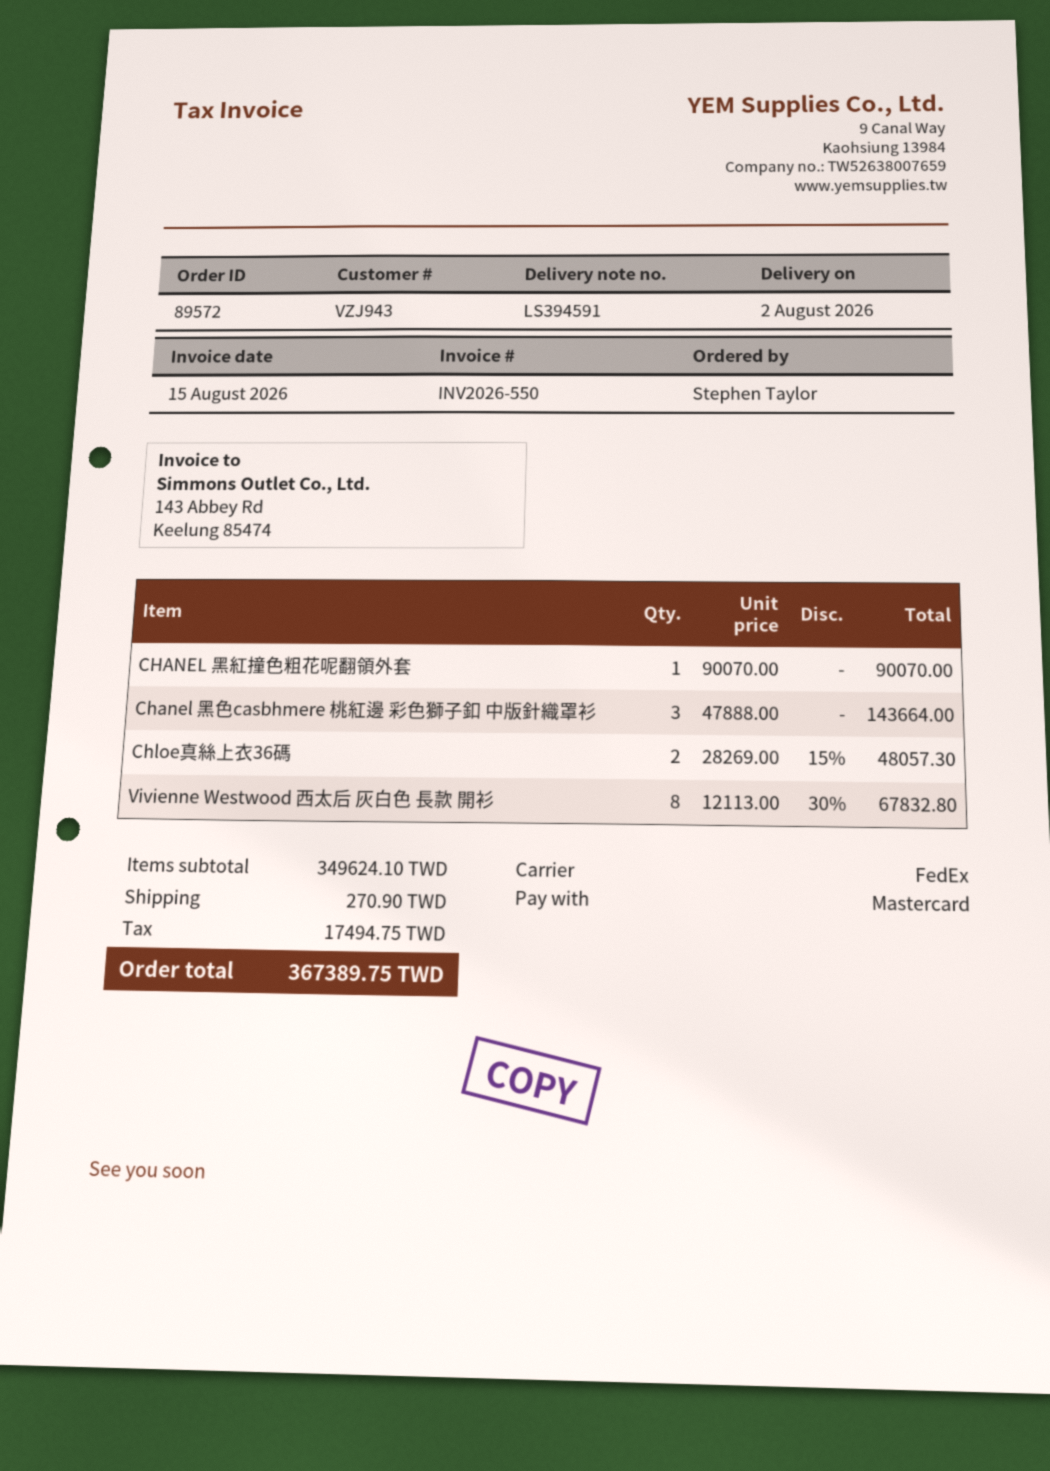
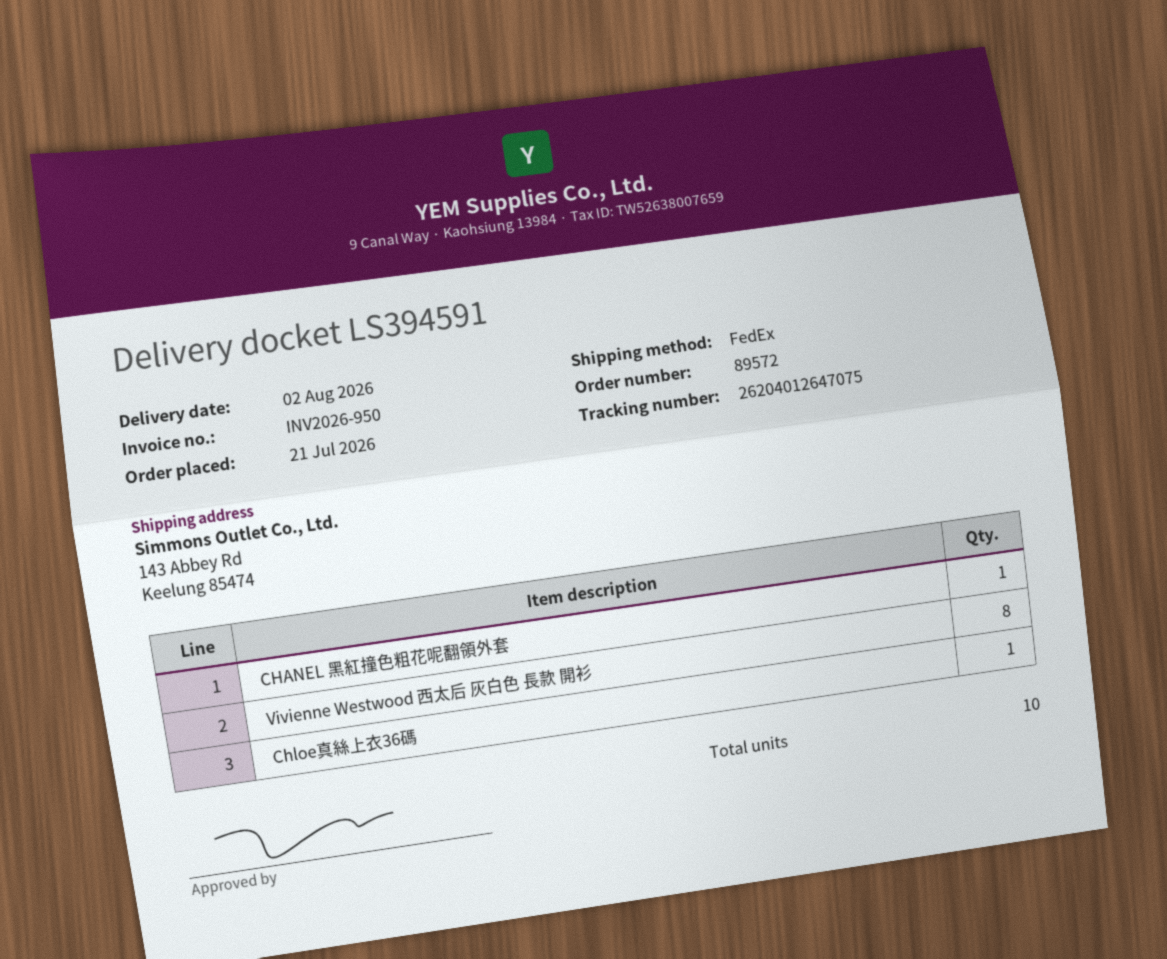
invoice number: INV2026-550 -> INV2026-950
Chanel 黑色casbhmere 桃紅邊 彩色獅子釦 中版針織罩衫: 3 -> none
Chloe真絲上衣36碼: 2 -> 1

